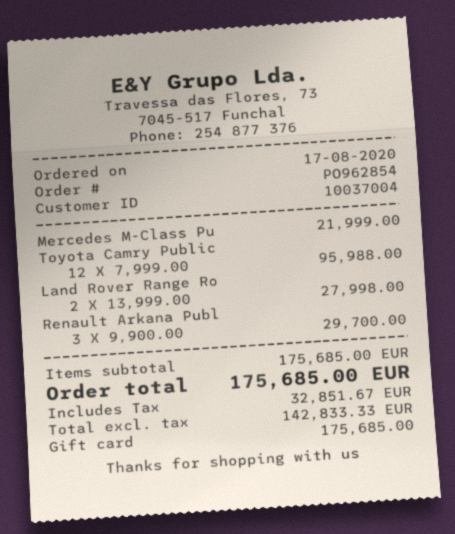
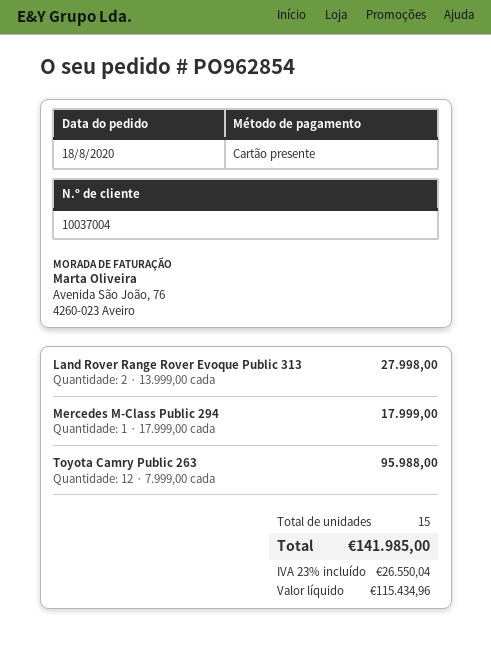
order date: 2020-08-17 -> 2020-08-18
Mercedes M-Class Pu: 1 x 21999.00 = 21999.00 -> 1 x 17999.00 = 17999.00
Renault Arkana Publ: 3 x 9900.00 = 29700.00 -> none
net: 142833.33 -> 115434.96
tax: 32851.67 -> 26550.04
total: 175685.00 -> 141985.00

